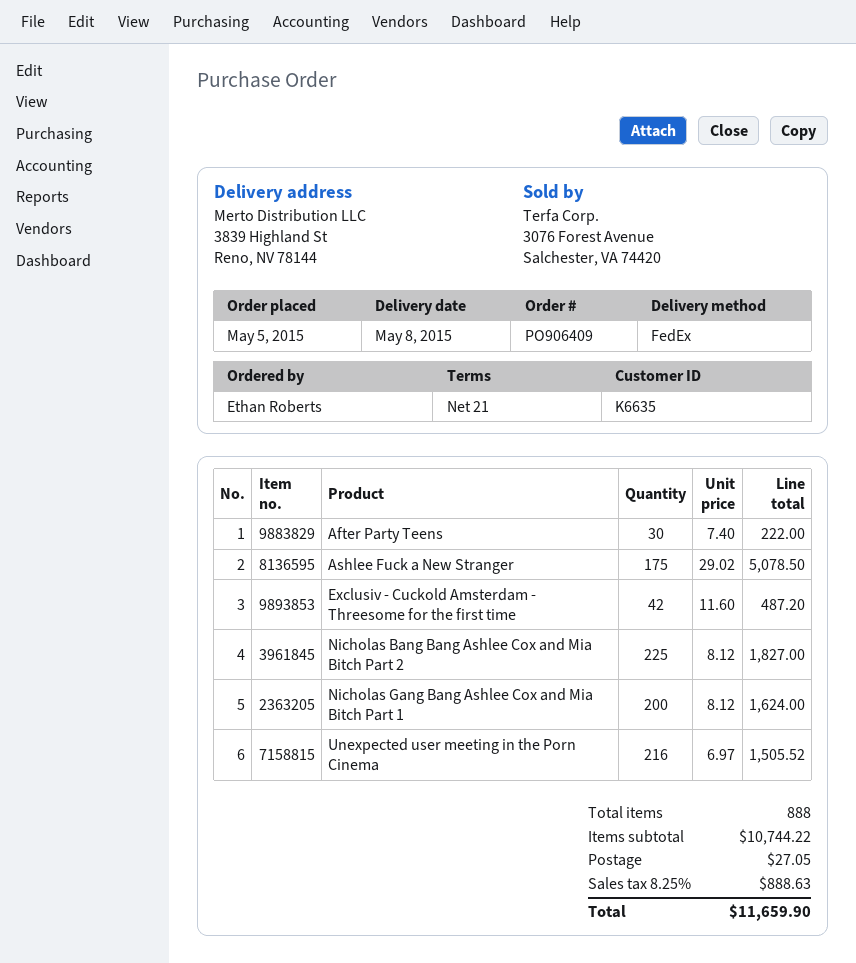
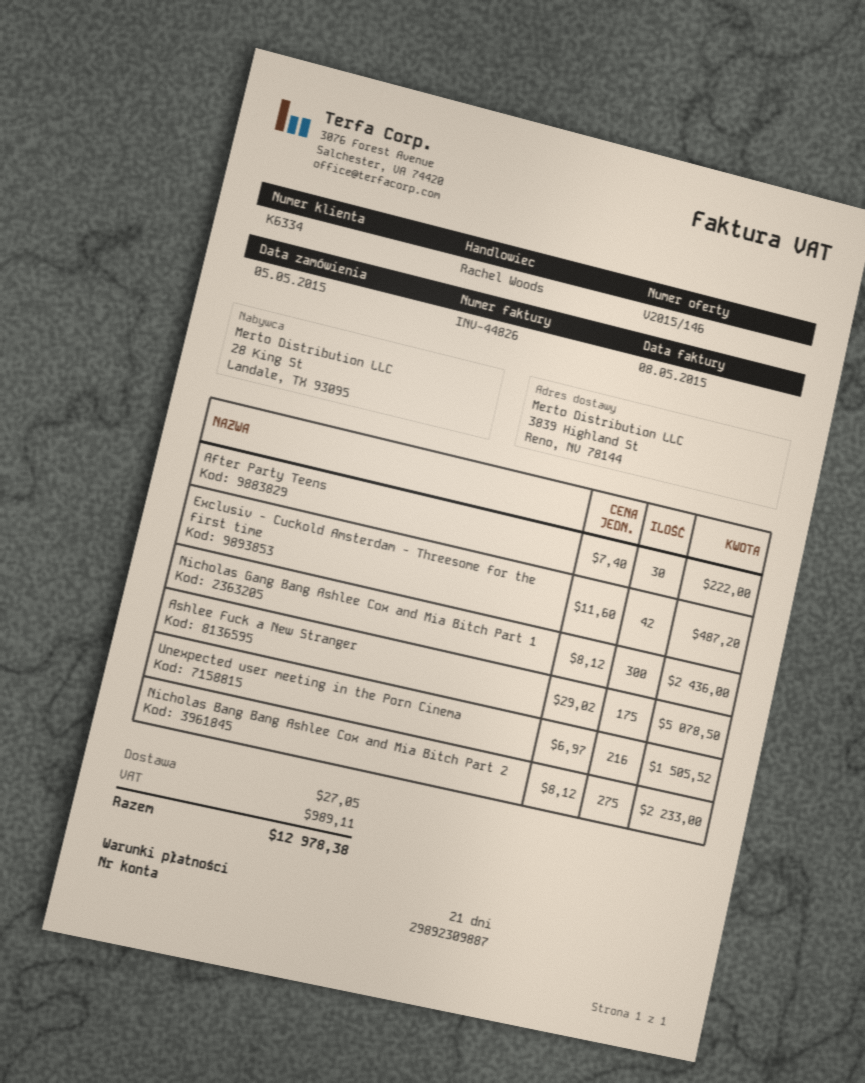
customer number: K6635 -> K6334
Nicholas Bang Bang Ashlee Cox and Mia Bitch Part 2: 225 x 8.12 = 1827.00 -> 275 x 8.12 = 2233.00
Nicholas Gang Bang Ashlee Cox and Mia Bitch Part 1: 200 x 8.12 = 1624.00 -> 300 x 8.12 = 2436.00
tax: 888.63 -> 989.11
total: 11659.90 -> 12978.38

